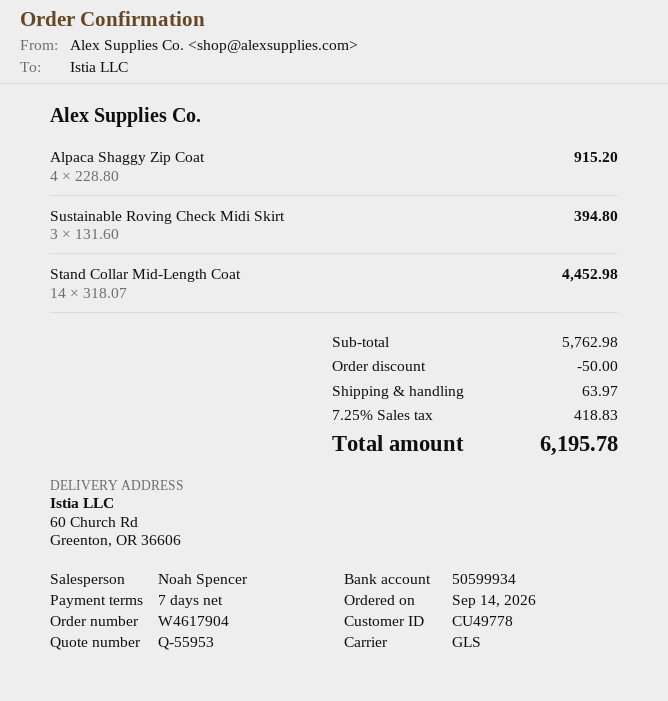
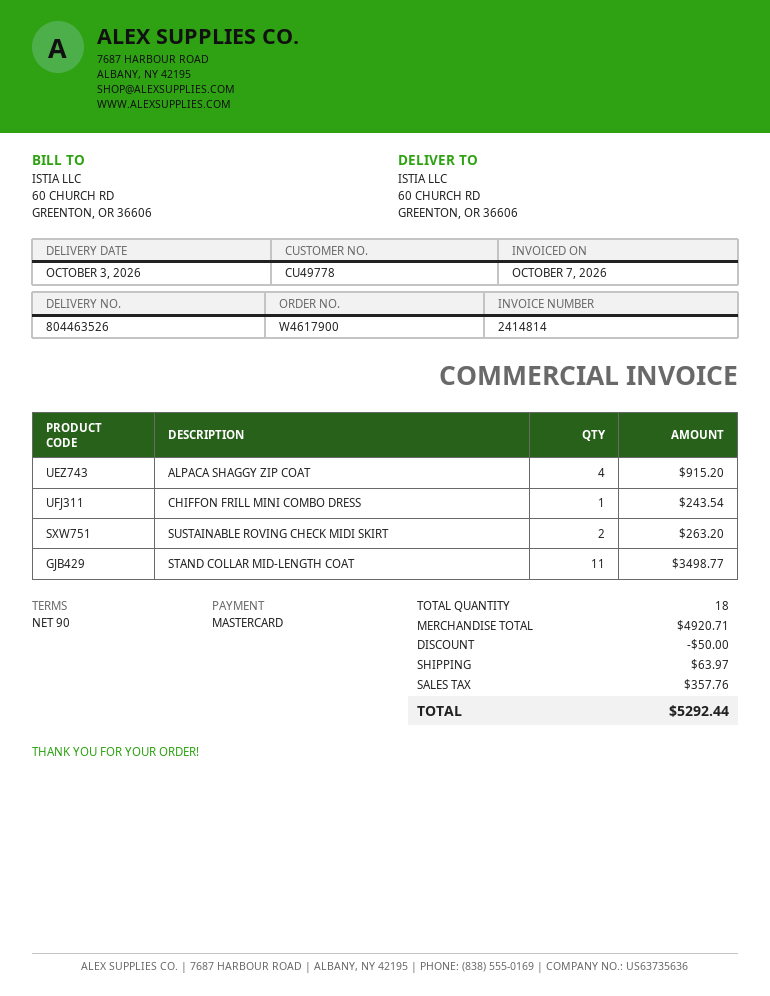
order number: W4617904 -> W4617900
payment terms: 7 days -> 90 days
Sustainable Roving Check Midi Skirt: 3 for 394.80 -> 2 for 263.20
Stand Collar Mid-Length Coat: 14 for 4452.98 -> 11 for 3498.77
CHIFFON FRILL MINI COMBO DRESS: none -> 1 for 243.54
subtotal: 5762.98 -> 4920.71
tax: 418.83 -> 357.76
total: 6195.78 -> 5292.44

